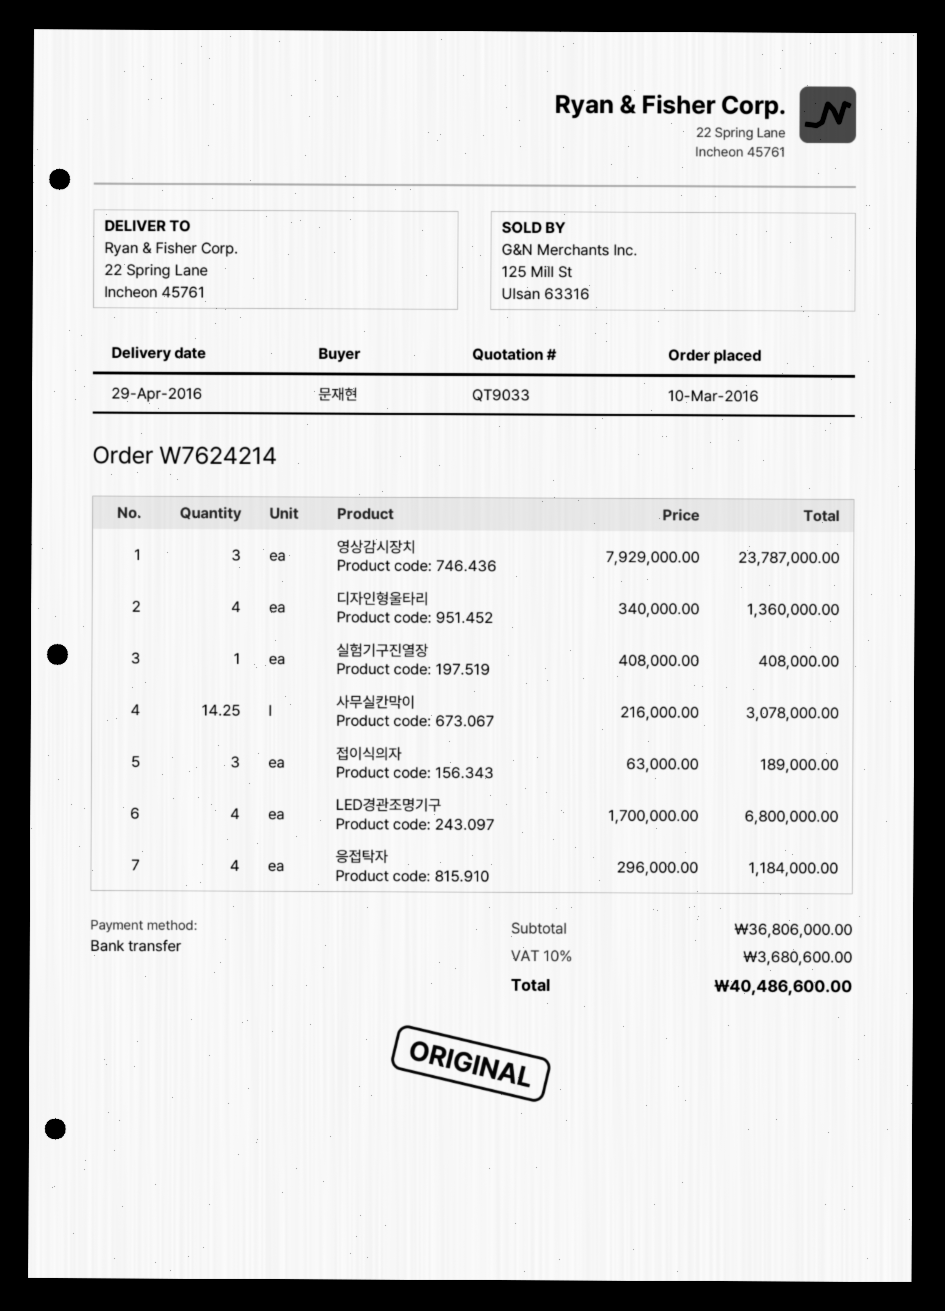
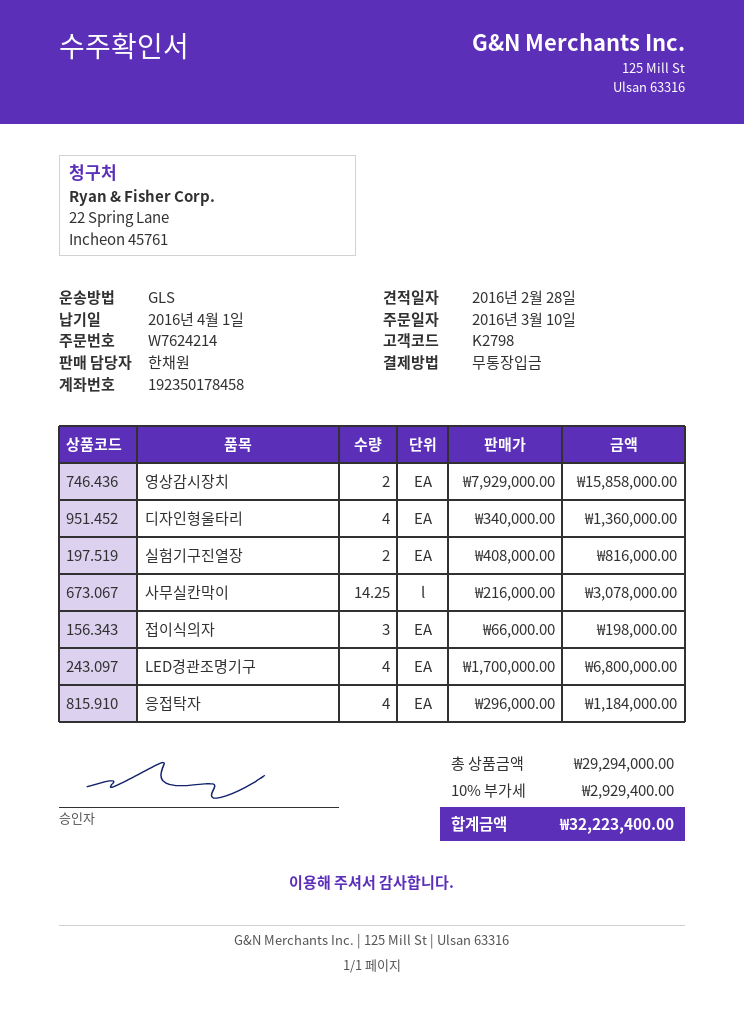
delivery date: 2016-04-29 -> 2016-04-01
영상감시장치: 3 x 7929000.00 = 23787000.00 -> 2 x 7929000.00 = 15858000.00
실험기구진열장: 1 x 408000.00 = 408000.00 -> 2 x 408000.00 = 816000.00
접이식의자: 3 x 63000.00 = 189000.00 -> 3 x 66000.00 = 198000.00
subtotal: 36806000.00 -> 29294000.00
tax: 10% = 3680600.00 -> 10% = 2929400.00
total: 40486600.00 -> 32223400.00

